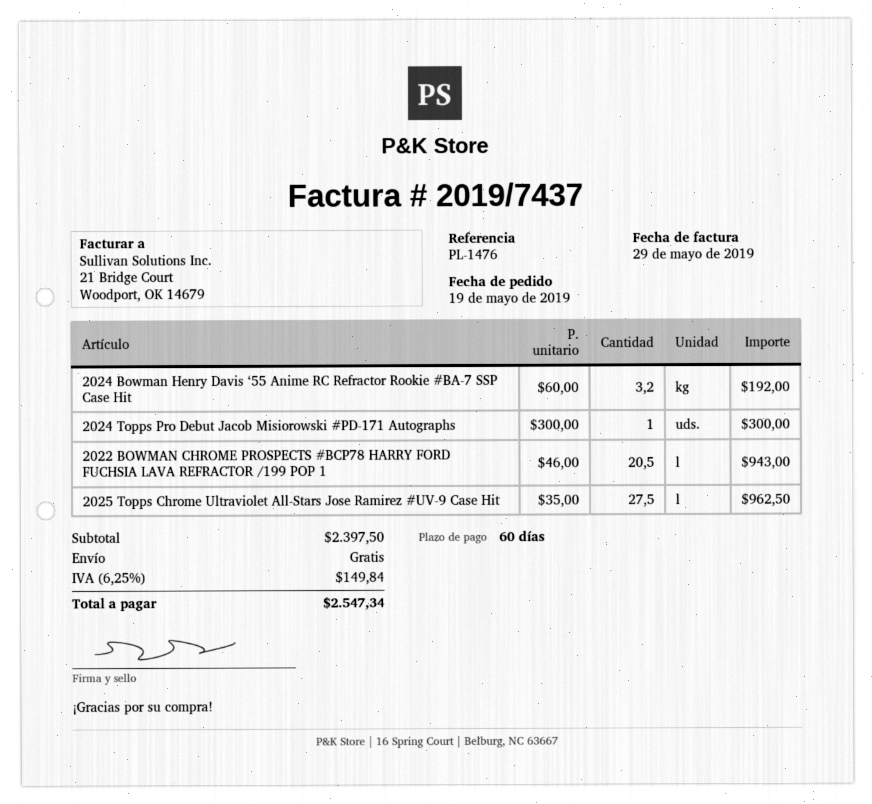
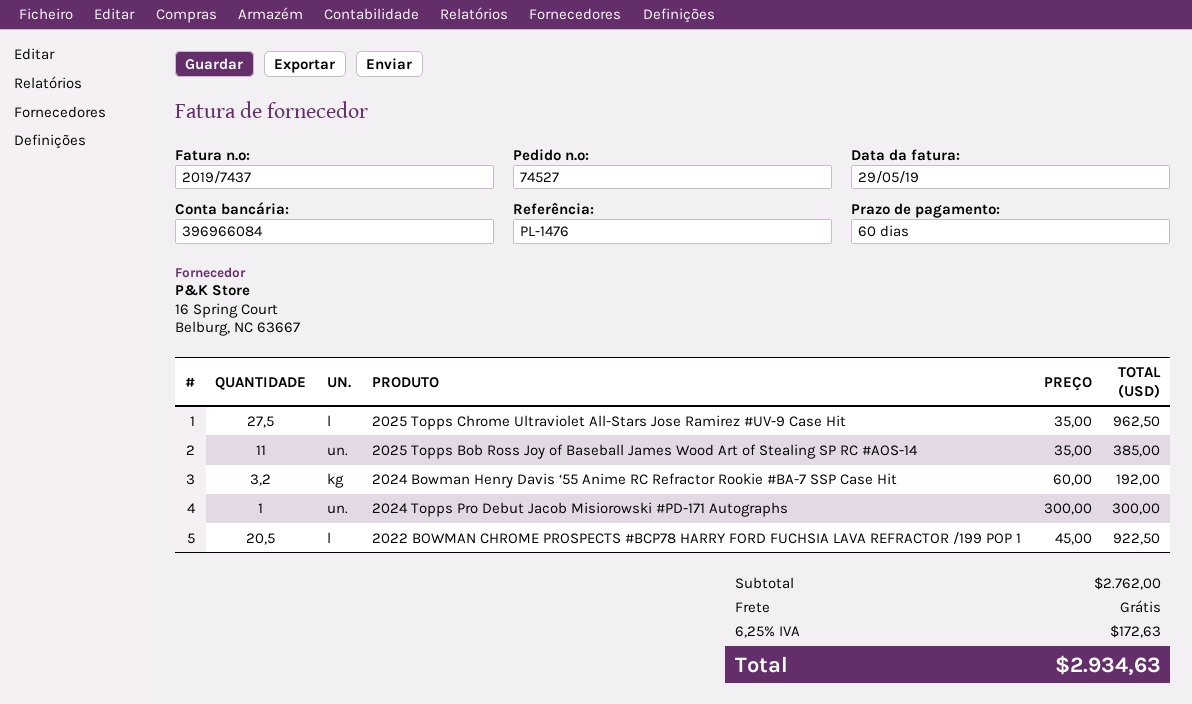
2022 BOWMAN CHROME PROSPECTS #BCP78 HARRY FORD FUCHSIA LAVA REFRACTOR /199 POP 1: 20.5 x 46.00 = 943.00 -> 20.5 x 45.00 = 922.50
2025 Topps Bob Ross Joy of Baseball James Wood Art of Stealing SP RC #AOS-14: none -> 11 x 35.00 = 385.00
subtotal: 2397.50 -> 2762.00
tax: 6.25% = 149.84 -> 6.25% = 172.63
total: 2547.34 -> 2934.63

